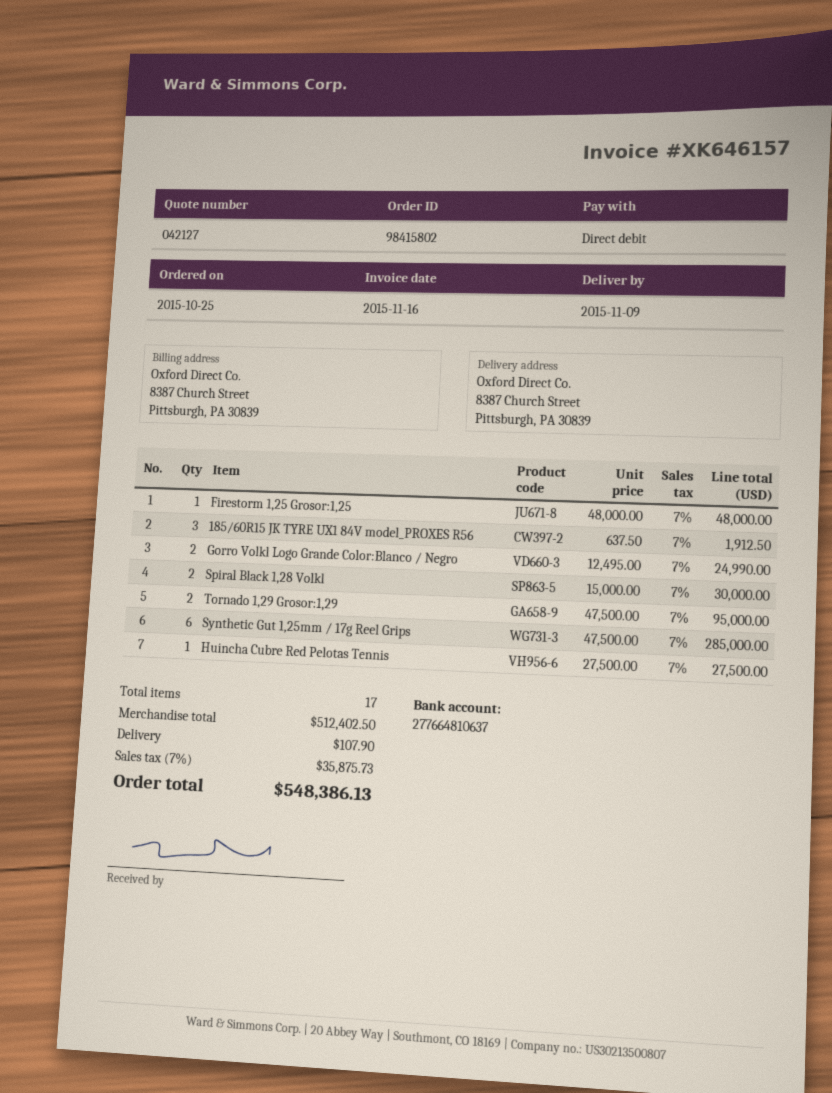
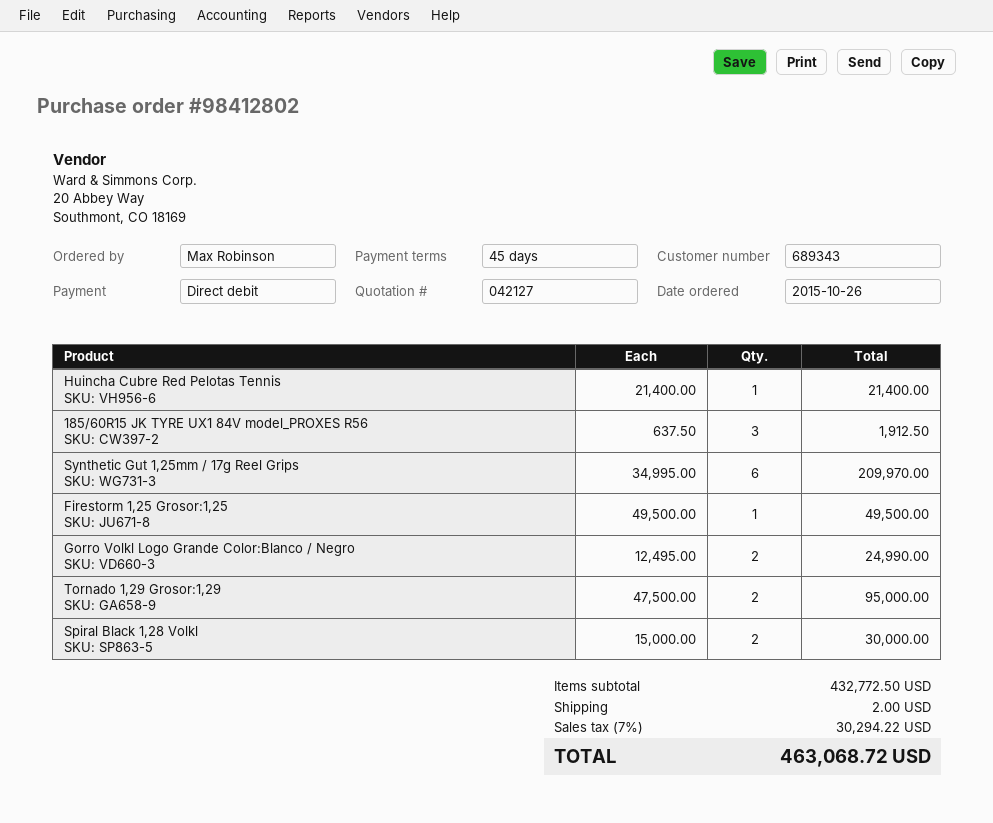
order number: 98415802 -> 98412802
order date: 2015-10-25 -> 2015-10-26
Firestorm 1,25 Grosor:1,25: 1 x 48000.00 = 48000.00 -> 1 x 49500.00 = 49500.00
Synthetic Gut 1,25mm / 17g Reel Grips: 6 x 47500.00 = 285000.00 -> 6 x 34995.00 = 209970.00
Huincha Cubre Red Pelotas Tennis: 1 x 27500.00 = 27500.00 -> 1 x 21400.00 = 21400.00
subtotal: 512402.50 -> 432772.50
shipping: 107.90 -> 2.00
tax: 7% = 35875.73 -> 7% = 30294.22
total: 548386.13 -> 463068.72

